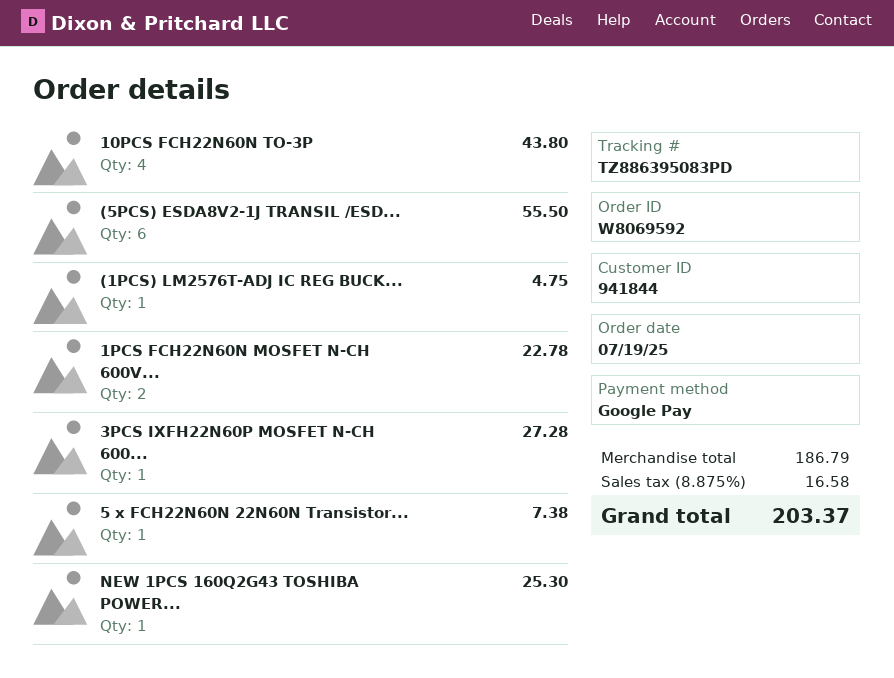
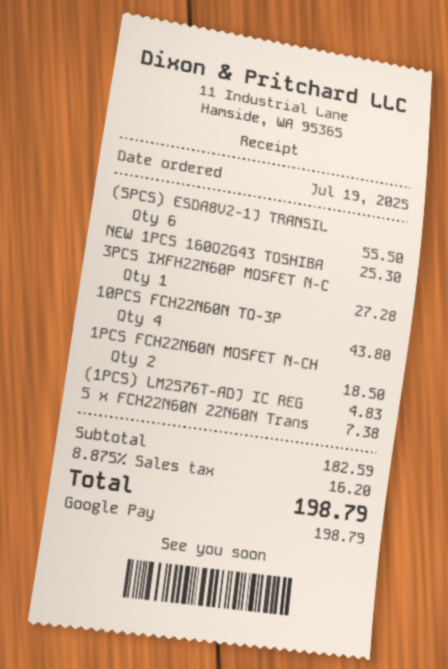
(1PCS) LM2576T-ADJ IC REG BUCK...: 1 for 4.75 -> 1 for 4.83
1PCS FCH22N60N MOSFET N-CH 600V...: 2 for 22.78 -> 2 for 18.50
subtotal: 186.79 -> 182.59
tax: 8.875% = 16.58 -> 8.875% = 16.20
total: 203.37 -> 198.79

